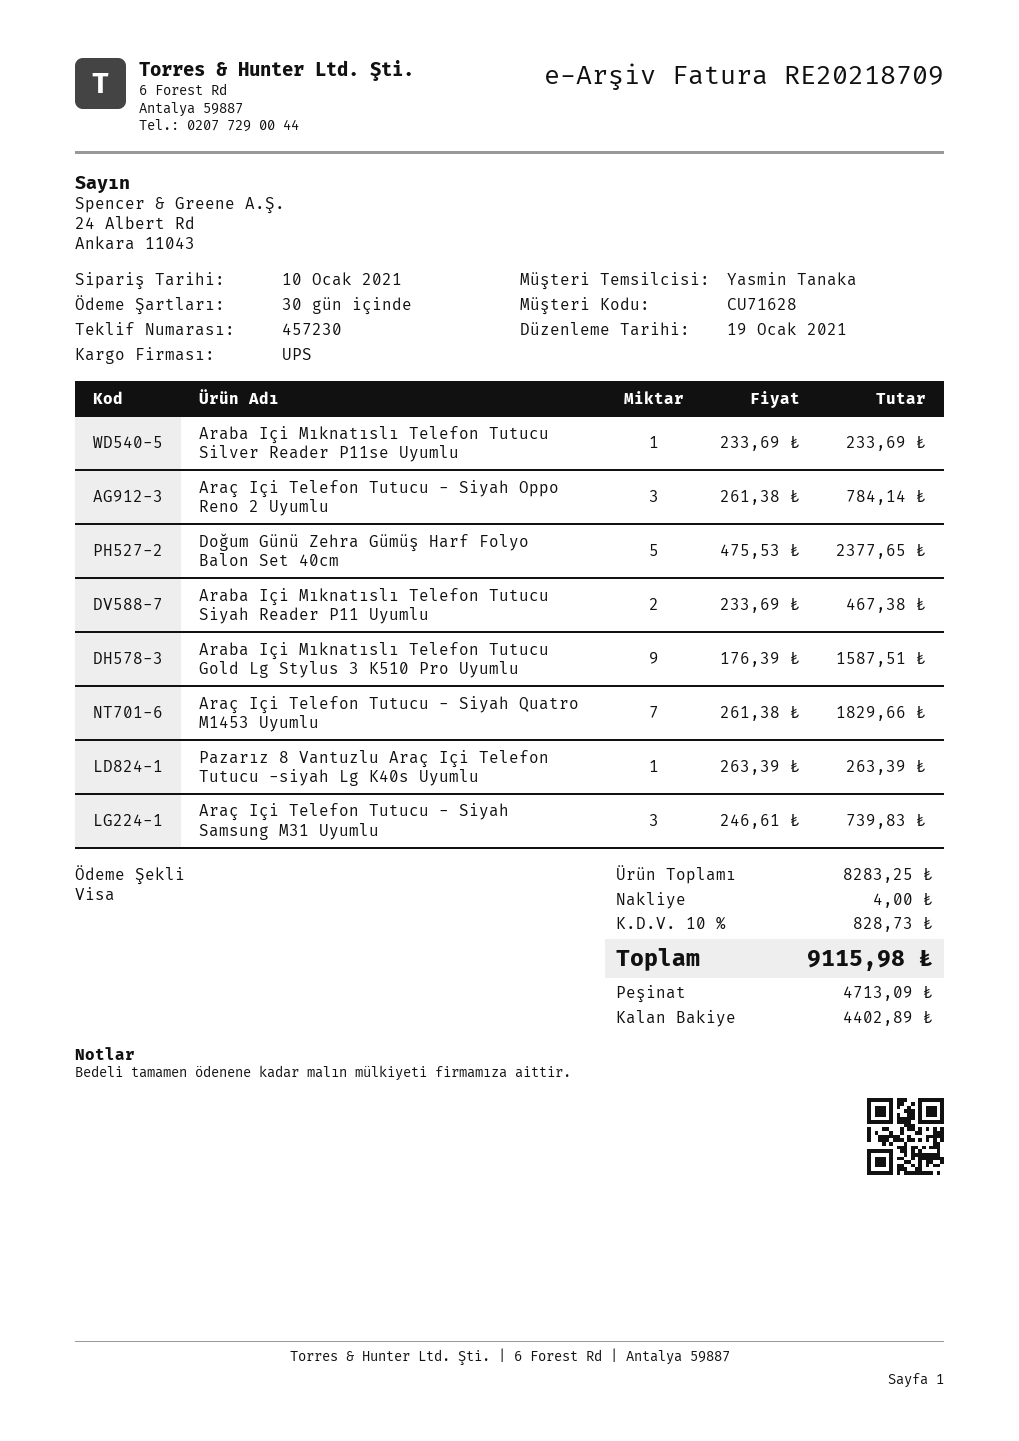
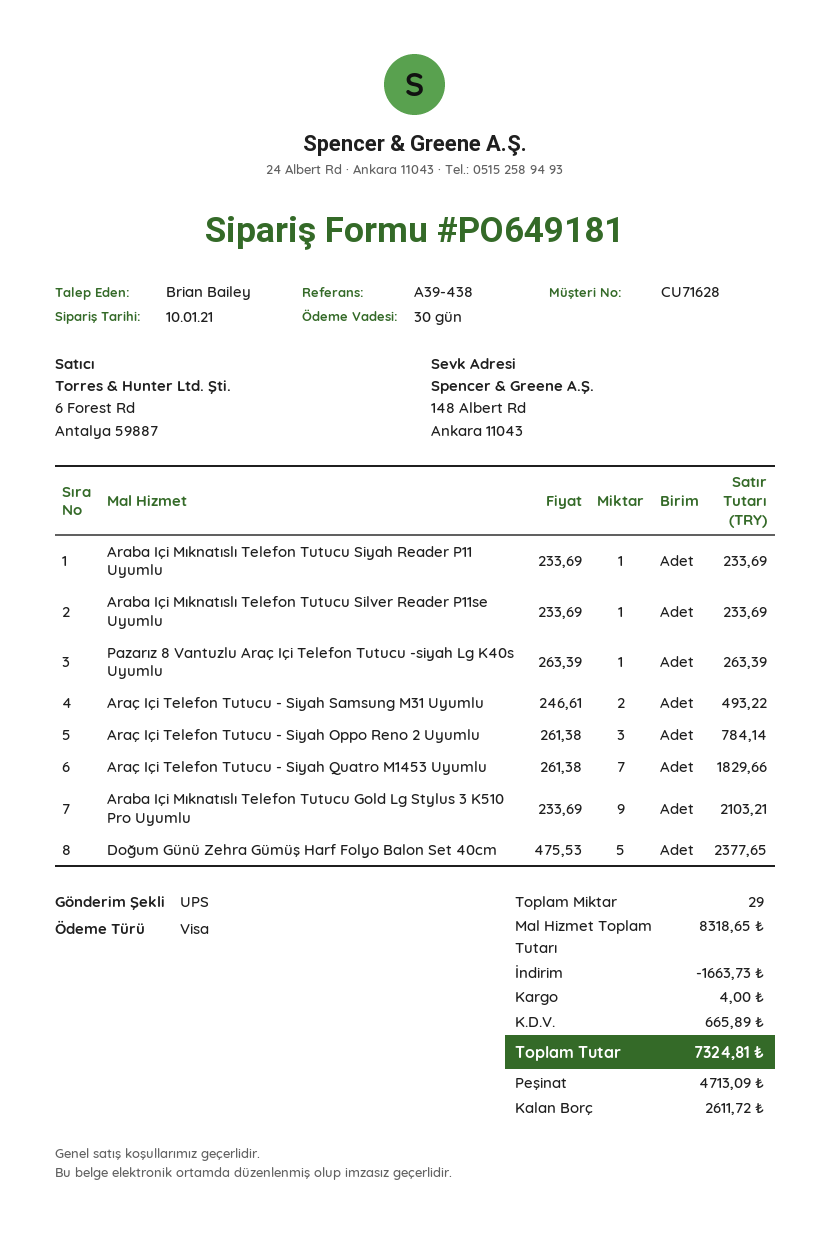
Araba Içi Mıknatıslı Telefon Tutucu Siyah Reader P11 Uyumlu: 2 x 233.69 = 467.38 -> 1 x 233.69 = 233.69
Araba Içi Mıknatıslı Telefon Tutucu Gold Lg Stylus 3 K510 Pro Uyumlu: 9 x 176.39 = 1587.51 -> 9 x 233.69 = 2103.21
Araç Içi Telefon Tutucu - Siyah Samsung M31 Uyumlu: 3 x 246.61 = 739.83 -> 2 x 246.61 = 493.22
subtotal: 8283.25 -> 8318.65
discount: none -> 1663.73
tax: 828.73 -> 665.89
total: 9115.98 -> 7324.81
balance: 4402.89 -> 2611.72

